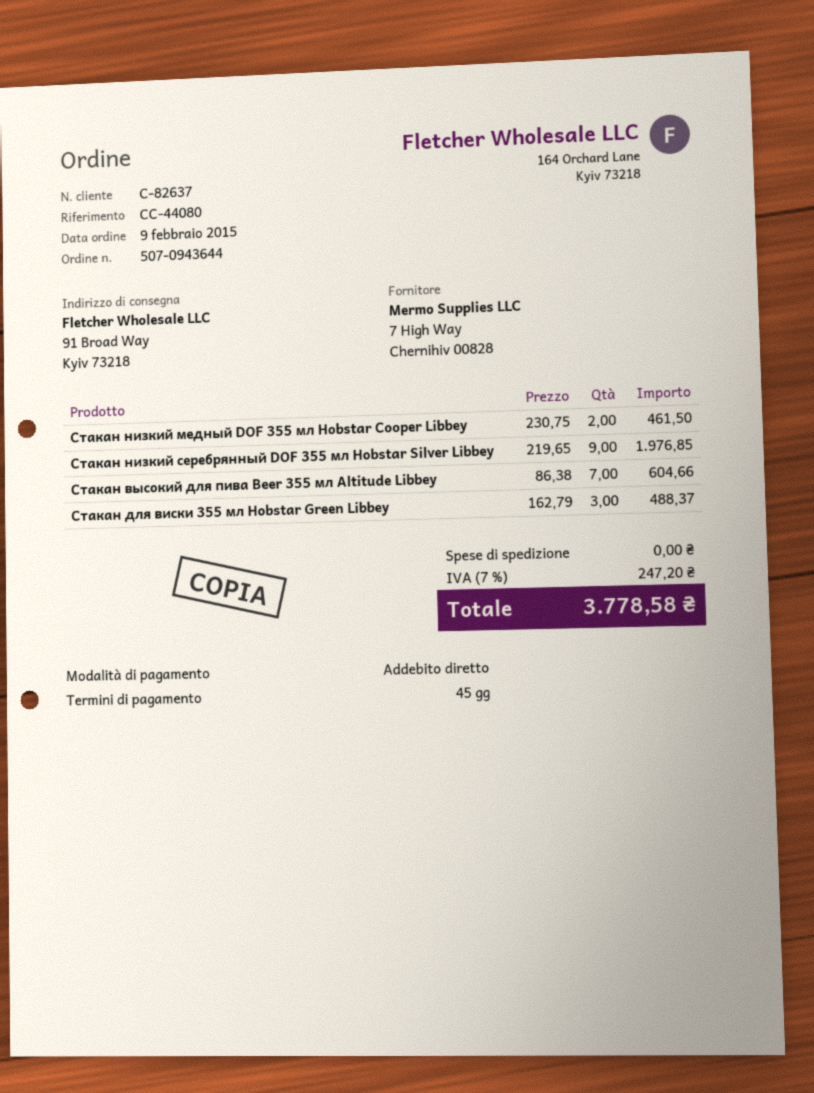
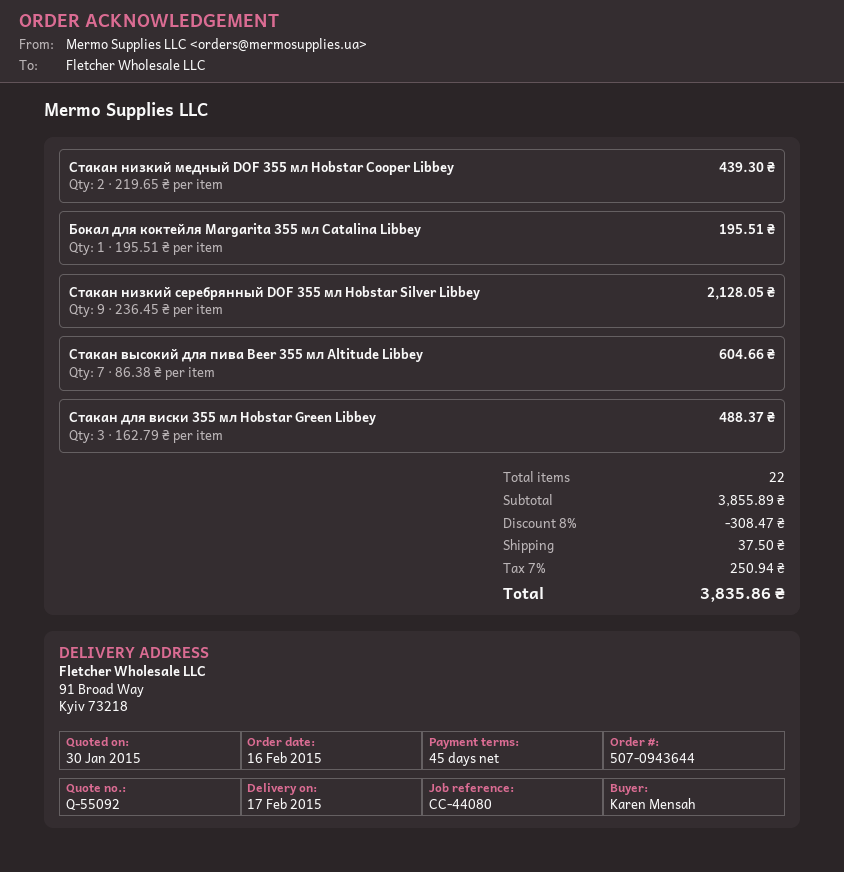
order date: 2015-02-09 -> 2015-02-16
Стакан низкий медный DOF 355 мл Hobstar Cooper Libbey: 2 x 230.75 = 461.50 -> 2 x 219.65 = 439.30
Стакан низкий серебрянный DOF 355 мл Hobstar Silver Libbey: 9 x 219.65 = 1976.85 -> 9 x 236.45 = 2128.05
Бокал для коктейля Margarita 355 мл Catalina Libbey: none -> 1 x 195.51 = 195.51
discount: none -> 8% = 308.47
shipping: 0.00 -> 37.50
tax: 7% = 247.20 -> 7% = 250.94
total: 3778.58 -> 3835.86

